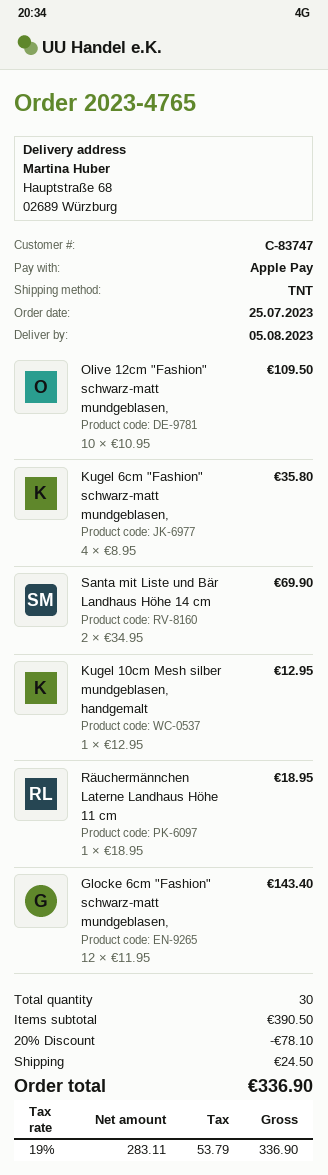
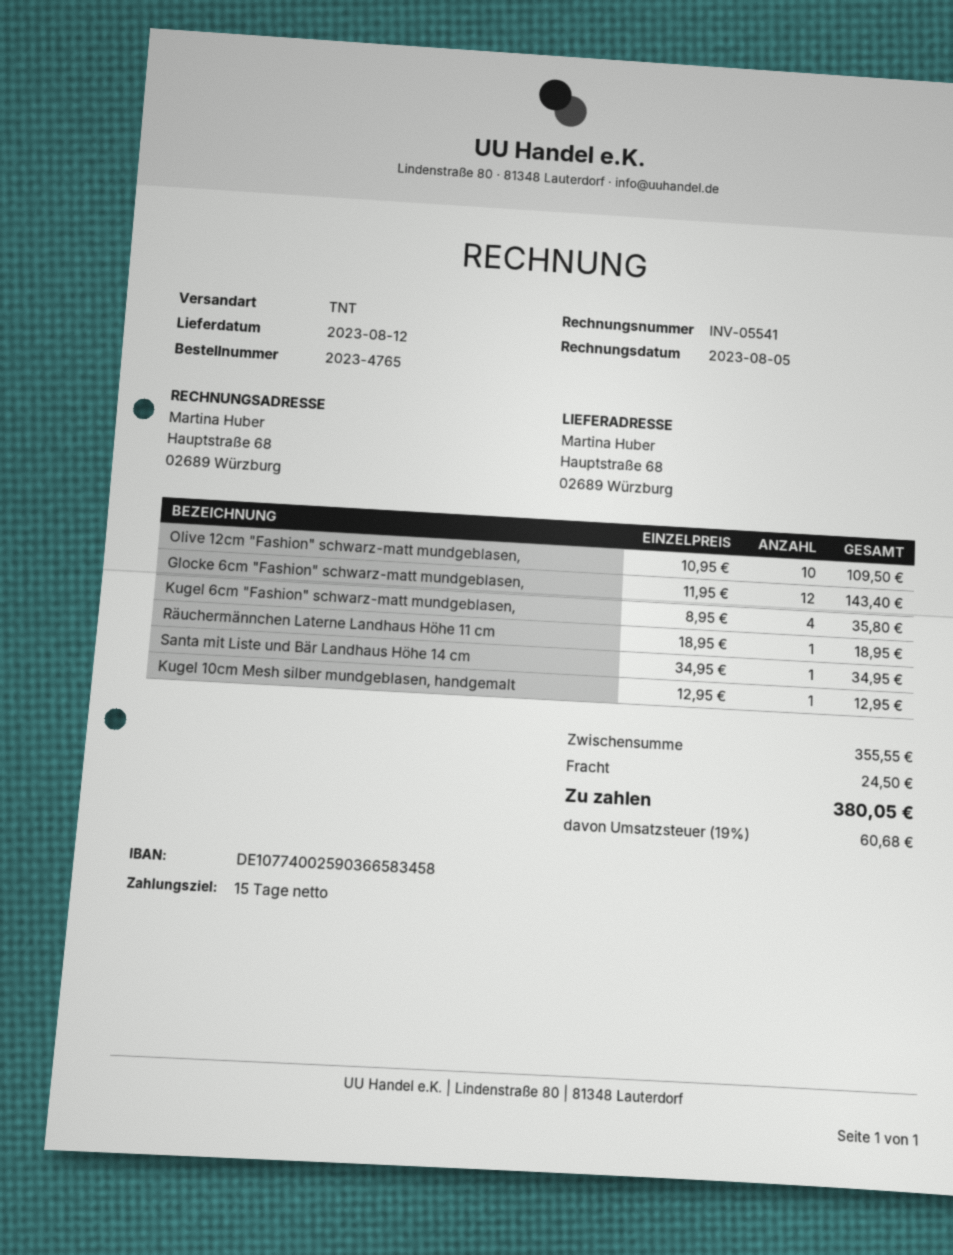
delivery date: 2023-08-05 -> 2023-08-12
Santa mit Liste und Bär Landhaus Höhe 14 cm: 2 x 34.95 = 69.90 -> 1 x 34.95 = 34.95
subtotal: 390.50 -> 355.55
discount: 20% = 78.10 -> none
tax: 19% = 53.79 -> 19% = 60.68
total: 336.90 -> 380.05

